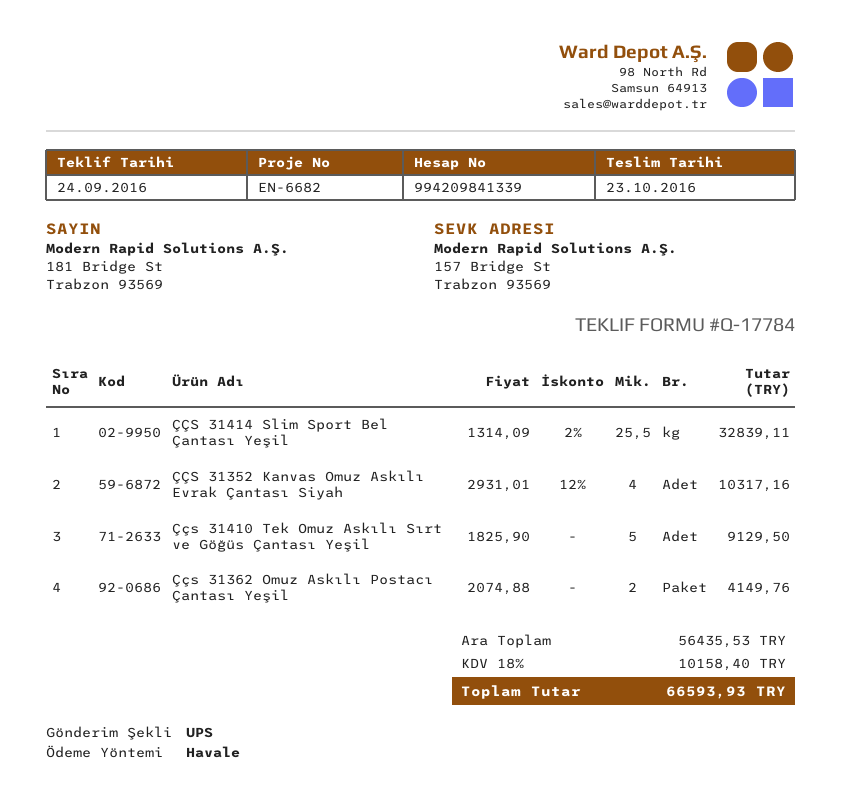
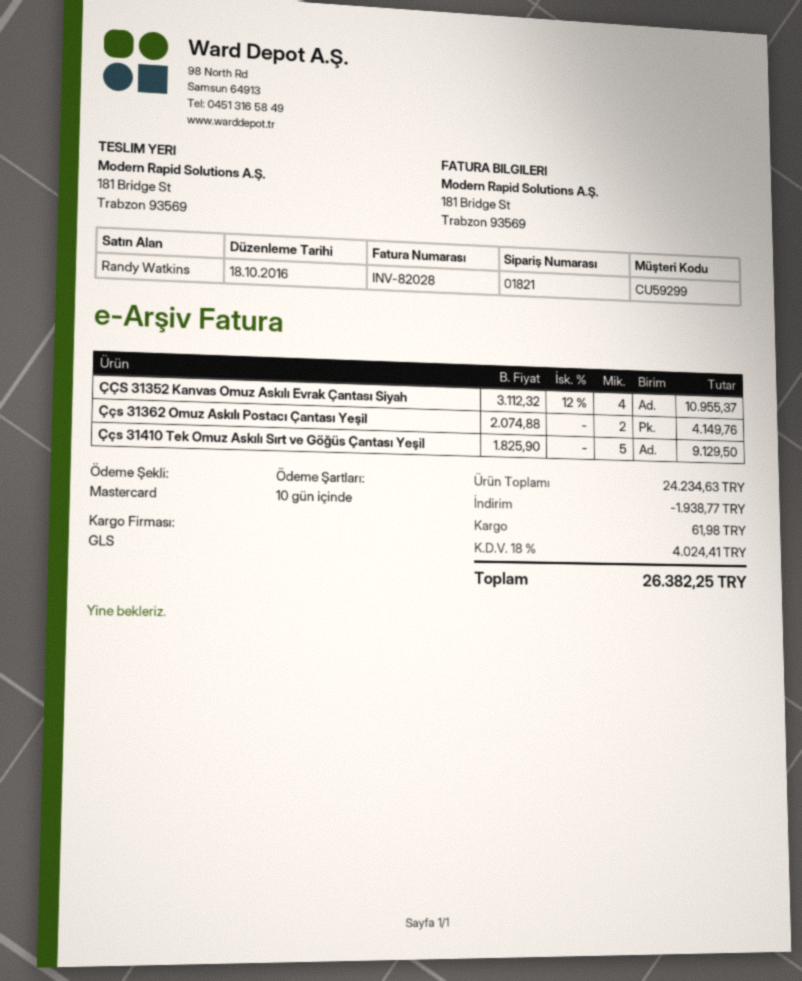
payment method: bank transfer -> Mastercard
shipping method: UPS -> GLS
ship to: 157 Bridge St, Trabzon 93569 -> 181 Bridge St, Trabzon 93569
ÇÇS 31414 Slim Sport Bel Çantası Yeşil: 25.5 x 1314.09 - 2% = 32839.11 -> none
ÇÇS 31352 Kanvas Omuz Askılı Evrak Çantası Siyah: 4 x 2931.01 - 12% = 10317.16 -> 4 x 3112.32 - 12% = 10955.37
subtotal: 56435.53 -> 24234.63
discount: none -> 1938.77
shipping: none -> 61.98
tax: 18% = 10158.40 -> 18% = 4024.41
total: 66593.93 -> 26382.25

